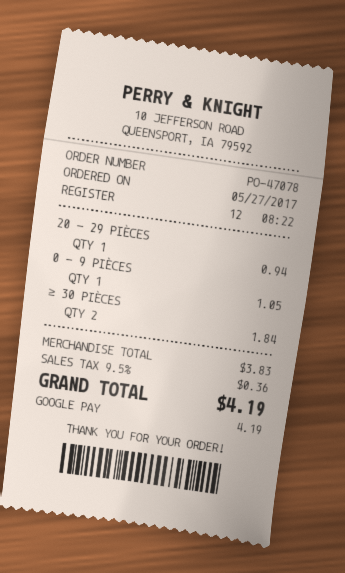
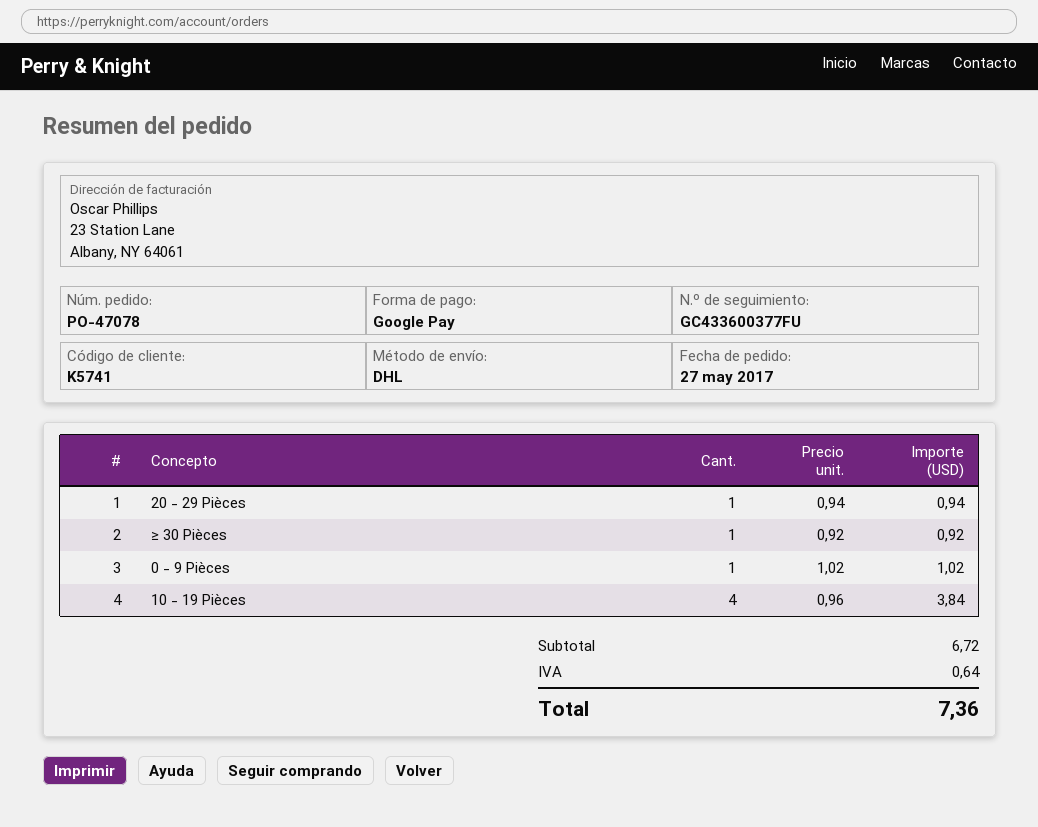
0 - 9 PIÈCES: 1 for 1.05 -> 1 for 1.02
≥ 30 PIÈCES: 2 for 1.84 -> 1 for 0.92
10 - 19 Pièces: none -> 4 for 3.84
subtotal: 3.83 -> 6.72
tax: 0.36 -> 0.64
total: 4.19 -> 7.36

